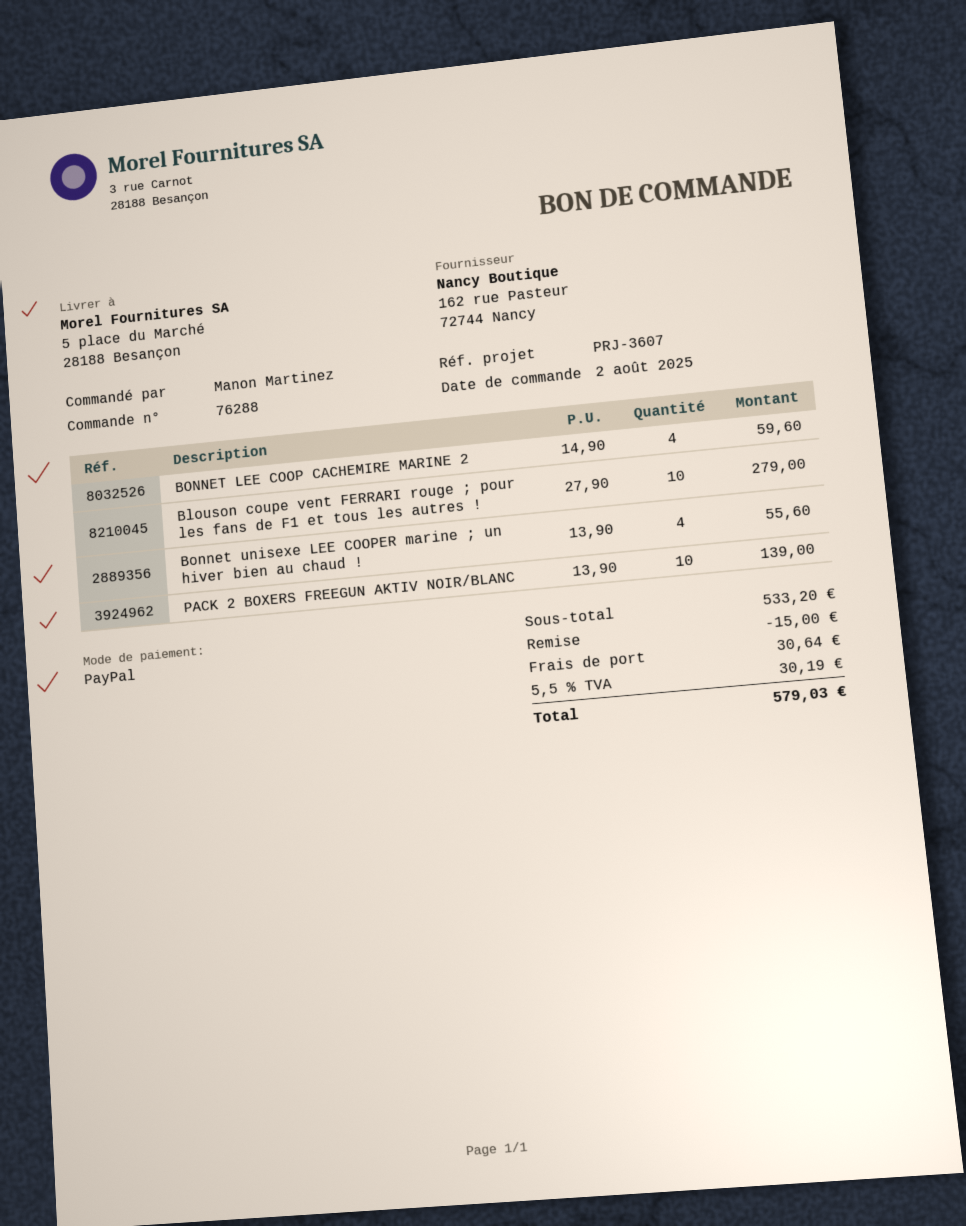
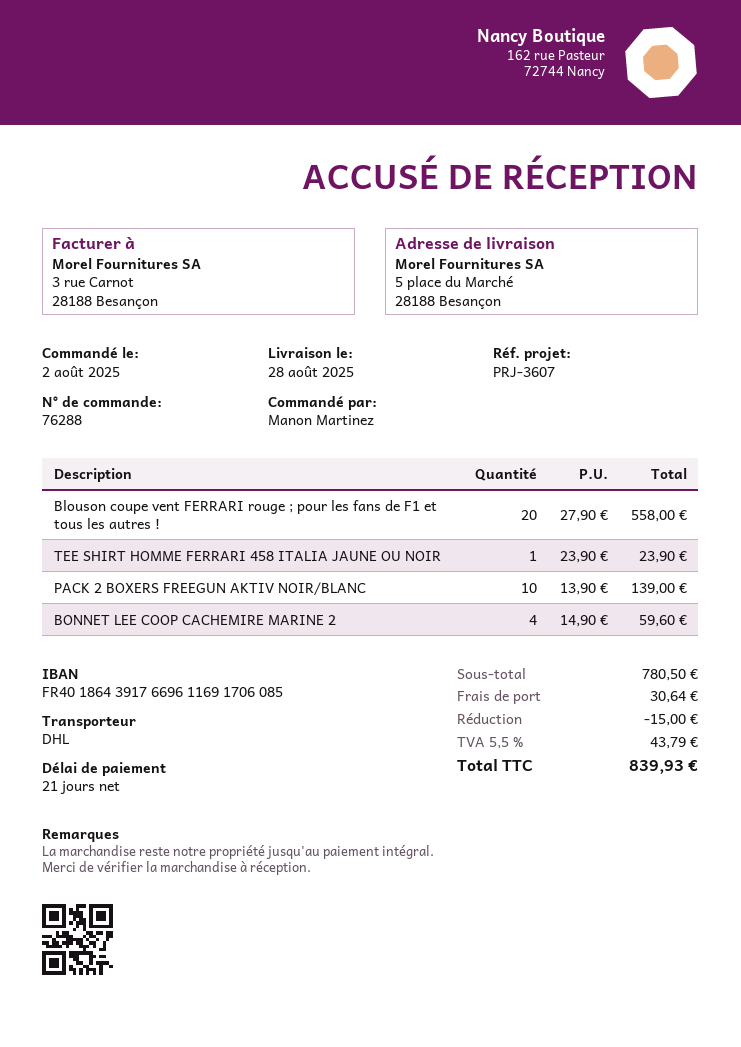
Blouson coupe vent FERRARI rouge ; pour les fans de F1 et tous les autres !: 10 x 27.90 = 279.00 -> 20 x 27.90 = 558.00
Bonnet unisexe LEE COOPER marine ; un hiver bien au chaud !: 4 x 13.90 = 55.60 -> none
TEE SHIRT HOMME FERRARI 458 ITALIA JAUNE OU NOIR: none -> 1 x 23.90 = 23.90
subtotal: 533.20 -> 780.50
tax: 5.5% = 30.19 -> 5.5% = 43.79
total: 579.03 -> 839.93

